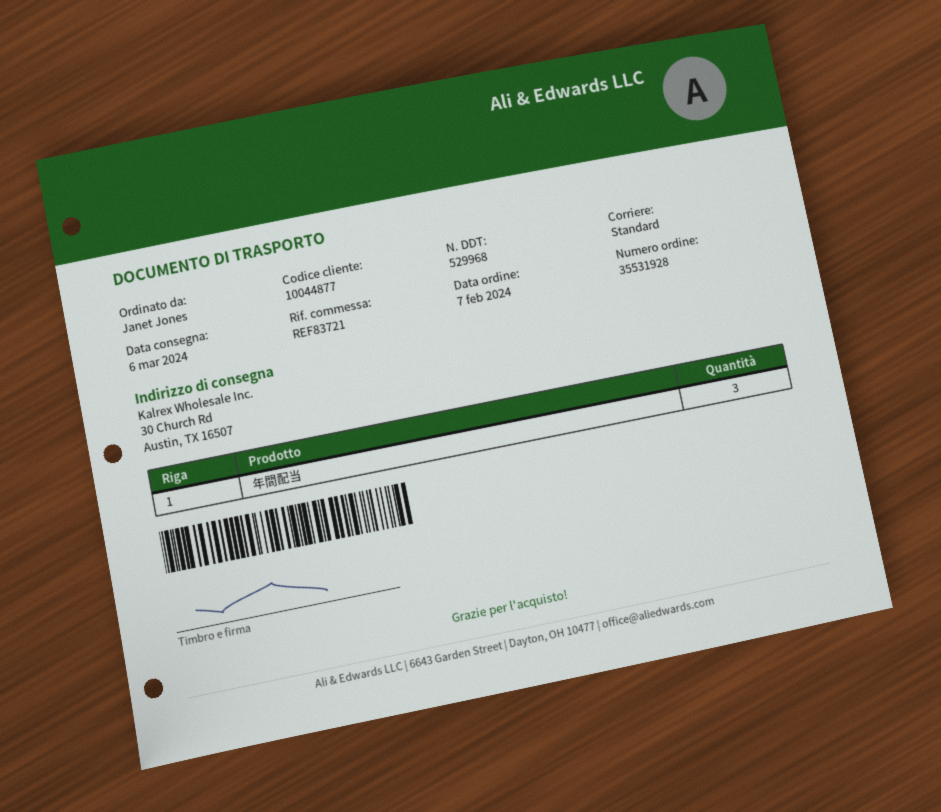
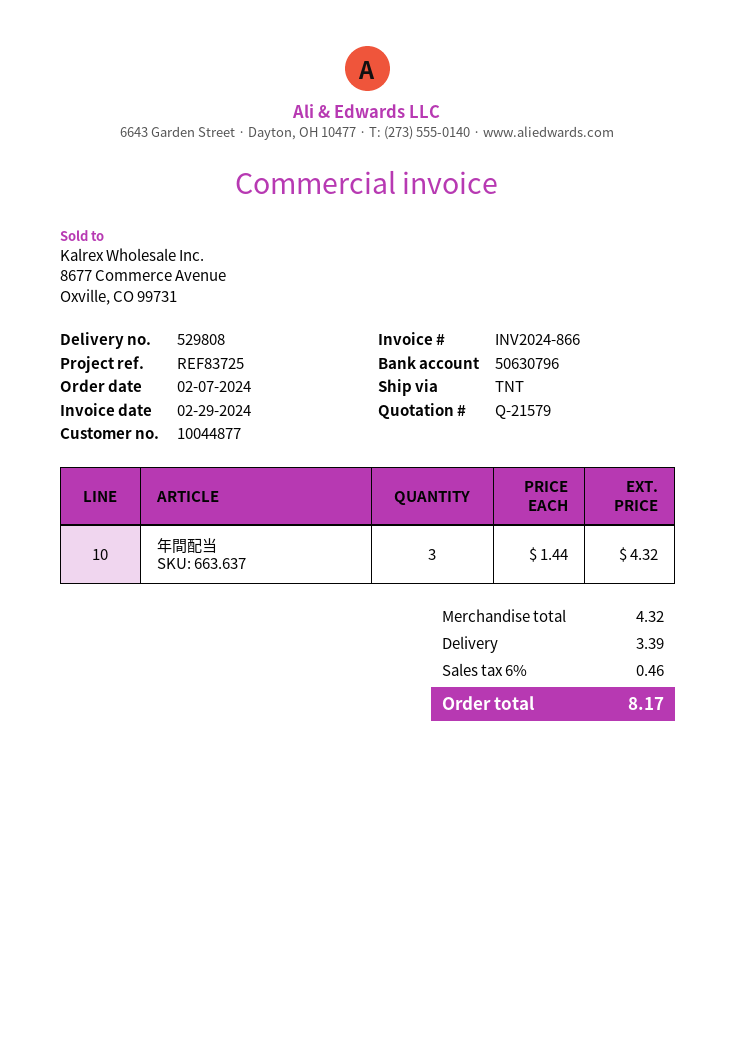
delivery note number: 529968 -> 529808
reference: REF83721 -> REF83725
shipping method: standard -> TNT

